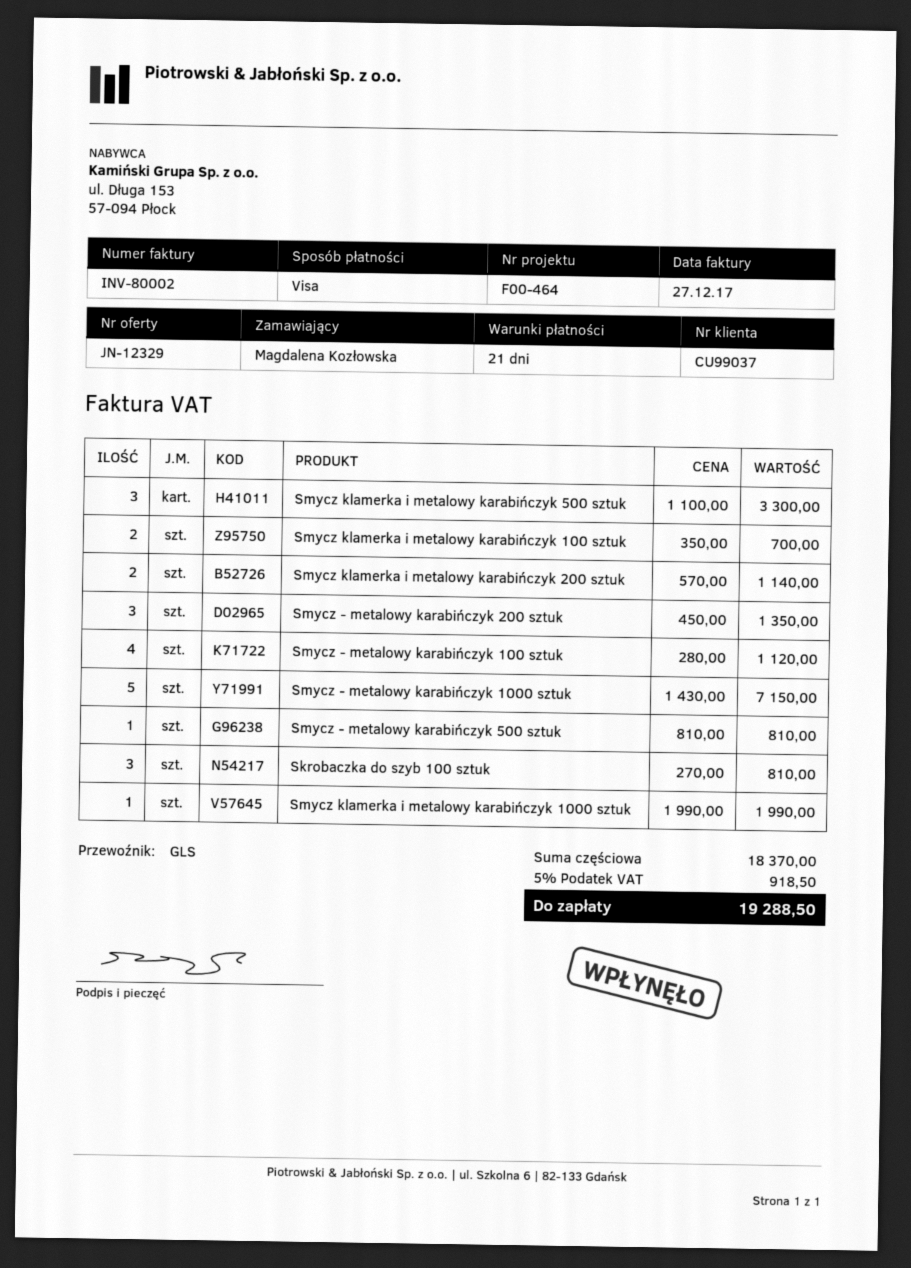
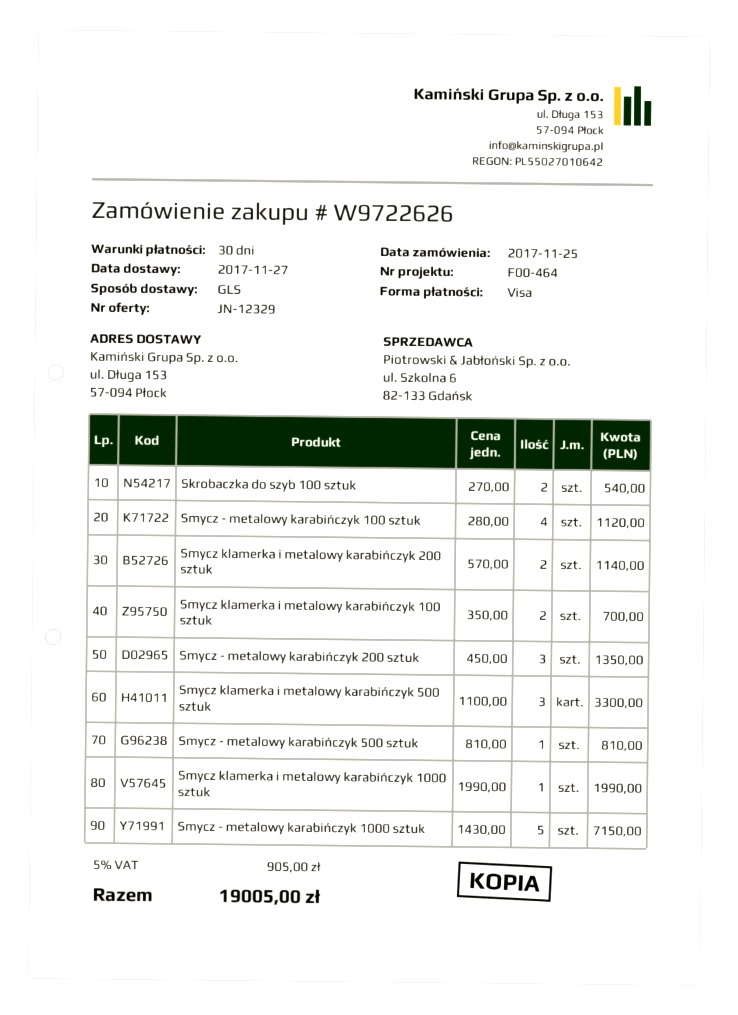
payment terms: 21 days -> 30 days
Skrobaczka do szyb 100 sztuk: 3 x 270.00 = 810.00 -> 2 x 270.00 = 540.00
tax: 5% = 918.50 -> 5% = 905.00
total: 19288.50 -> 19005.00

